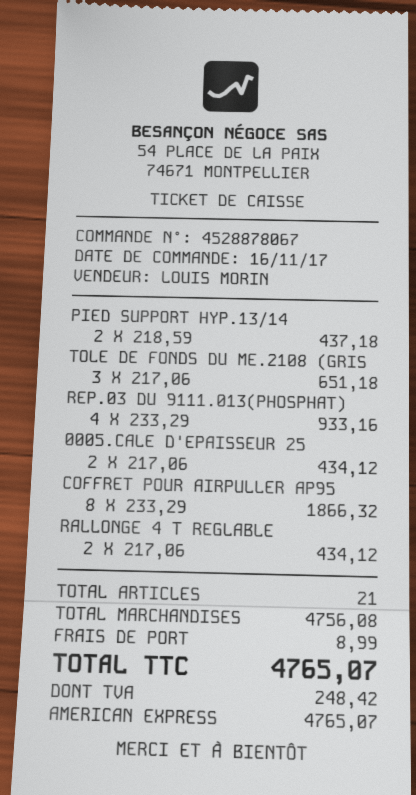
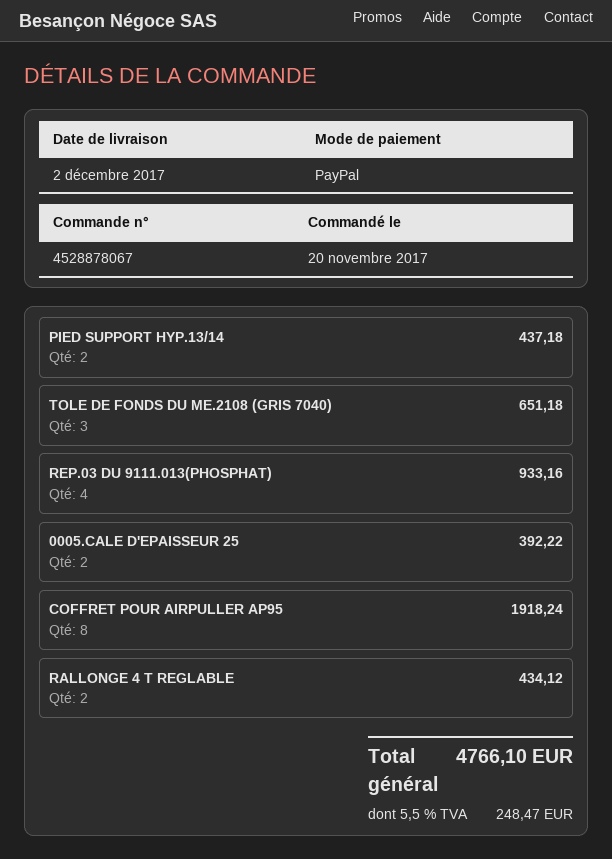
order date: 2017-11-16 -> 2017-11-20
payment method: American Express -> PayPal
0005.CALE D'EPAISSEUR 25: 2 for 434.12 -> 2 for 392.22
COFFRET POUR AIRPULLER AP95: 8 for 1866.32 -> 8 for 1918.24
shipping: 8.99 -> none
tax: 248.42 -> 248.47
total: 4765.07 -> 4766.10

